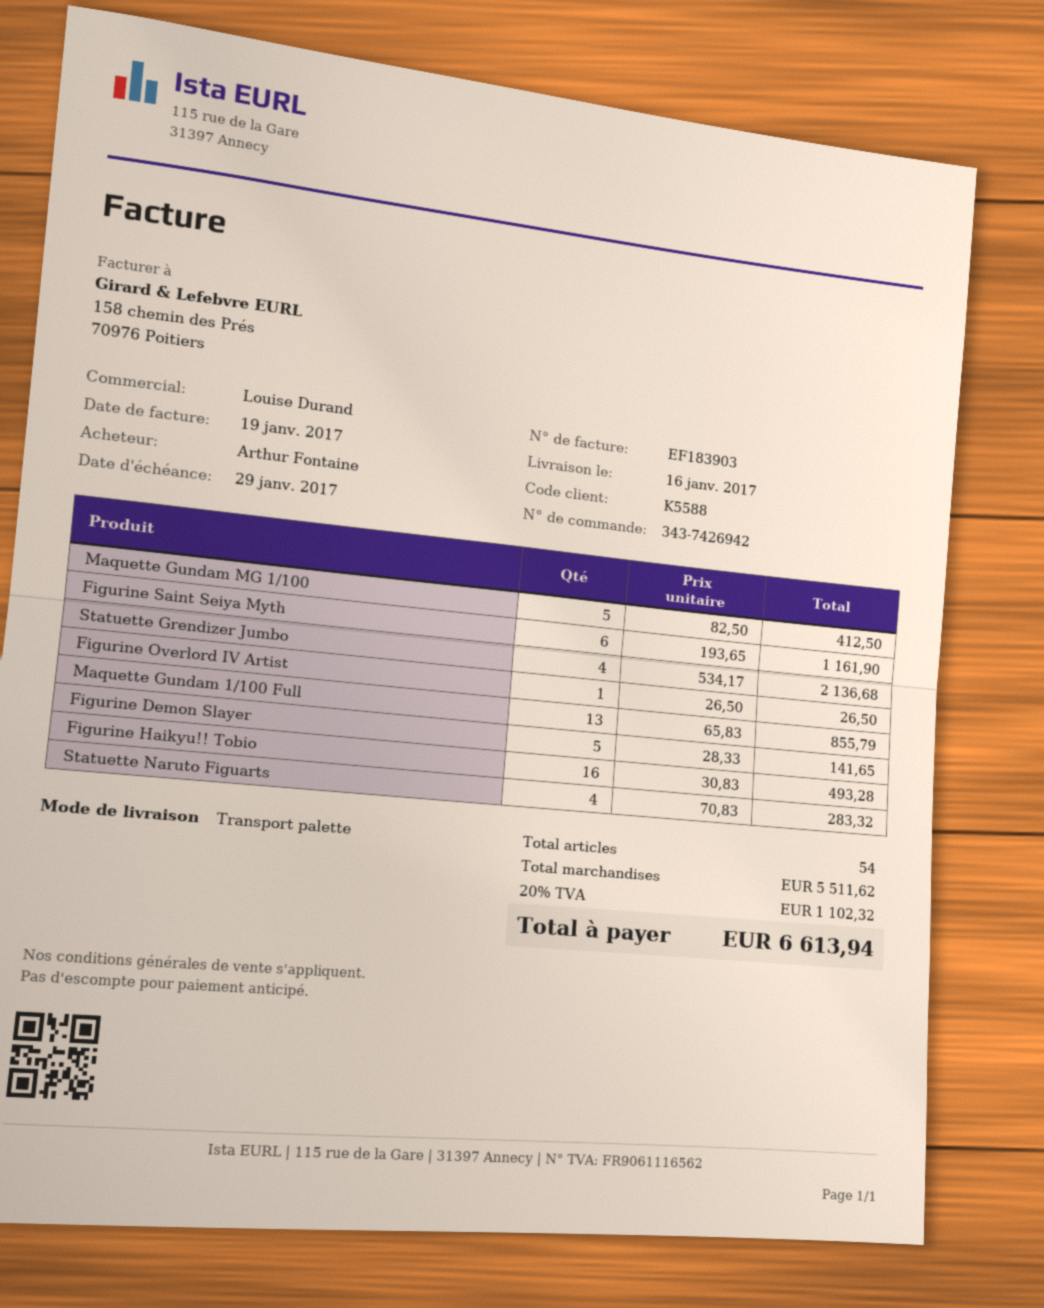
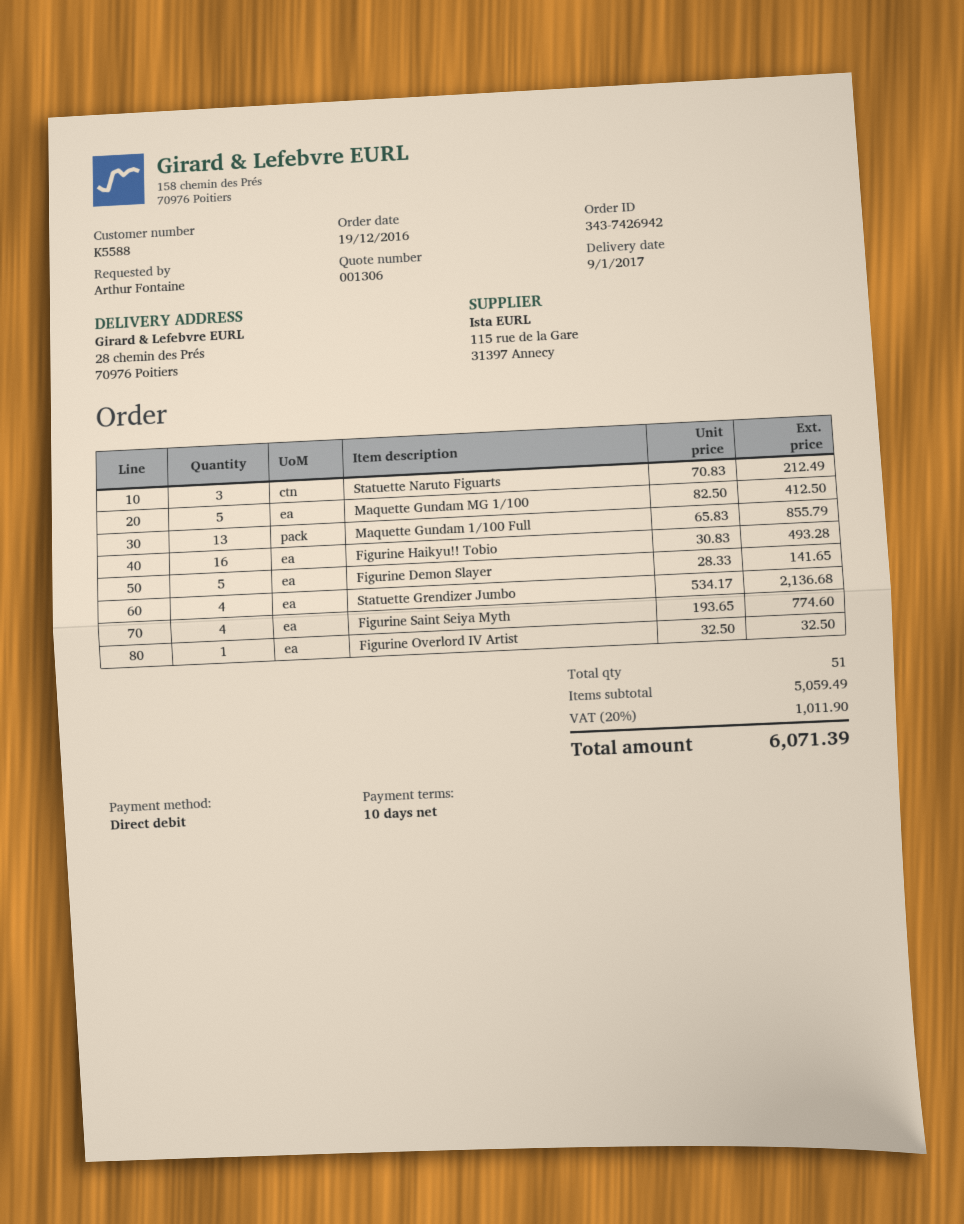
delivery date: 2017-01-16 -> 2017-01-09
Figurine Saint Seiya Myth: 6 x 193.65 = 1161.90 -> 4 x 193.65 = 774.60
Figurine Overlord IV Artist: 1 x 26.50 = 26.50 -> 1 x 32.50 = 32.50
Statuette Naruto Figuarts: 4 x 70.83 = 283.32 -> 3 x 70.83 = 212.49
total quantity: 54 -> 51
subtotal: 5511.62 -> 5059.49
tax: 20% = 1102.32 -> 20% = 1011.90
total: 6613.94 -> 6071.39

